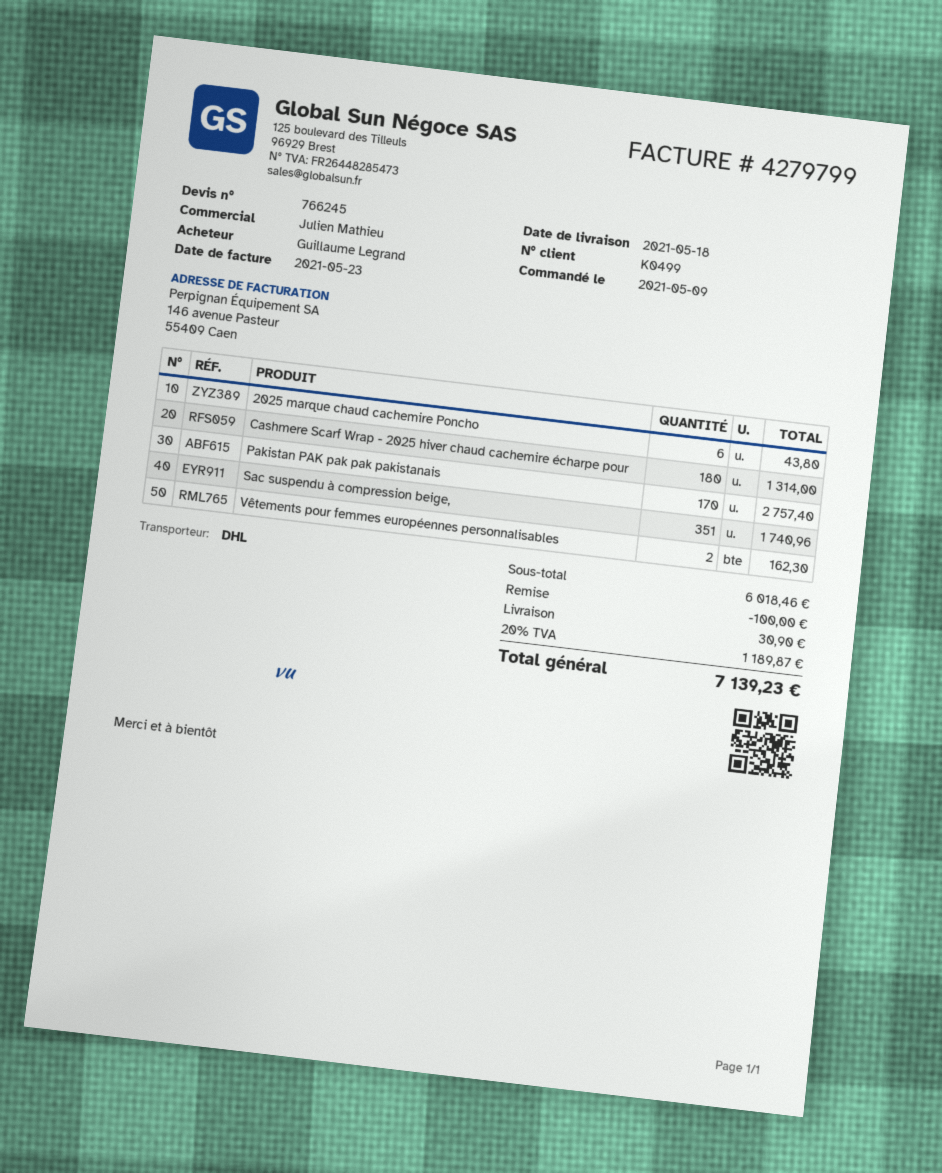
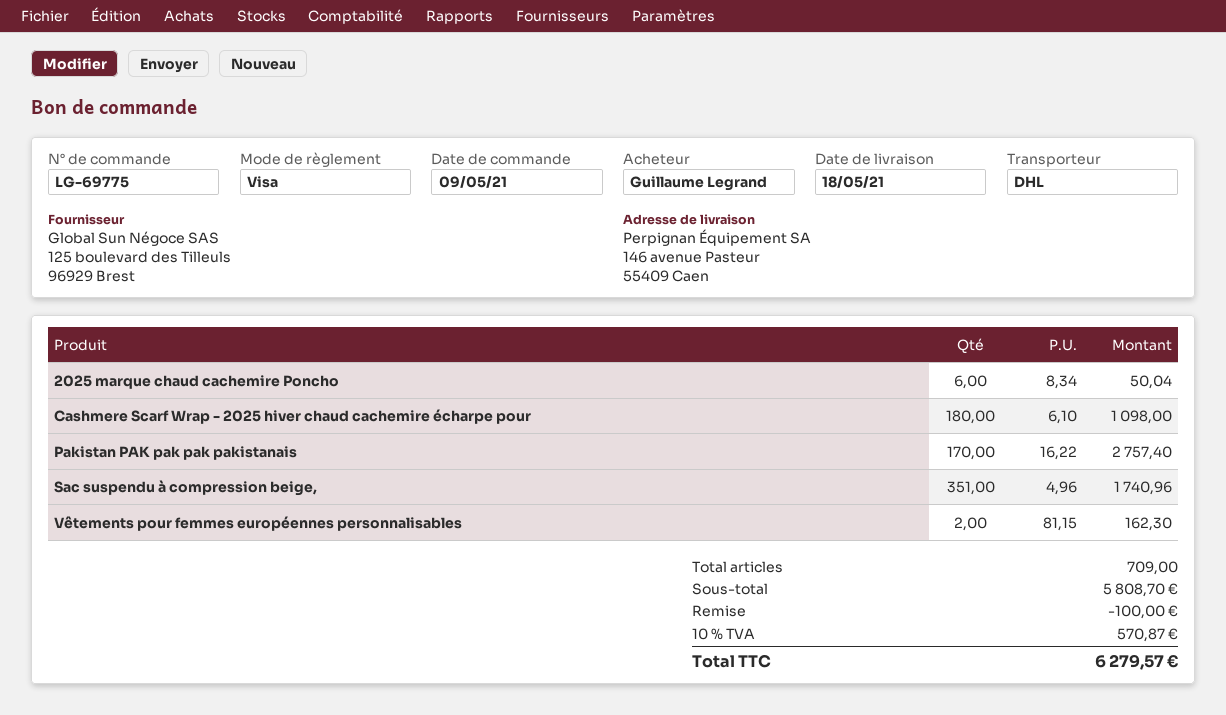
2025 marque chaud cachemire Poncho: 6 for 43.80 -> 6 for 50.04
Cashmere Scarf Wrap - 2025 hiver chaud cachemire écharpe pour: 180 for 1314.00 -> 180 for 1098.00
subtotal: 6018.46 -> 5808.70
shipping: 30.90 -> none
tax: 20% = 1189.87 -> 10% = 570.87
total: 7139.23 -> 6279.57

